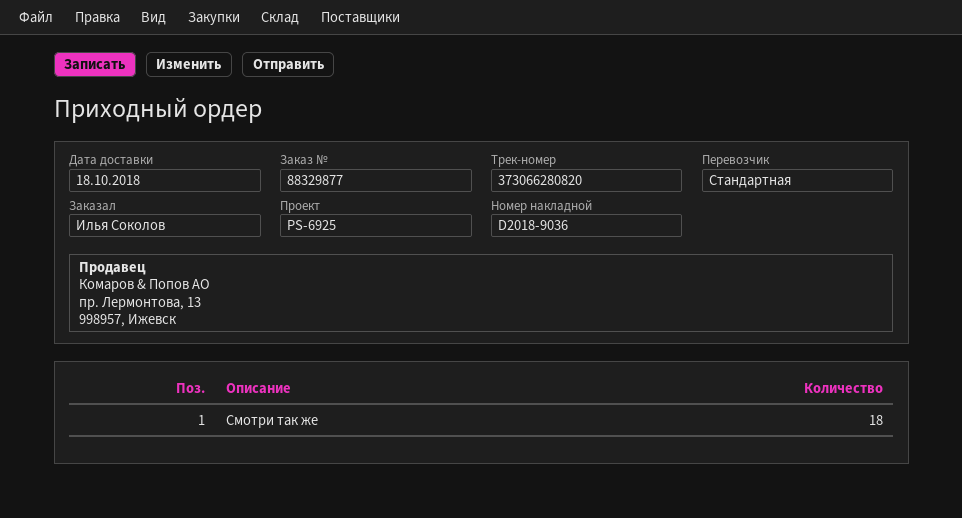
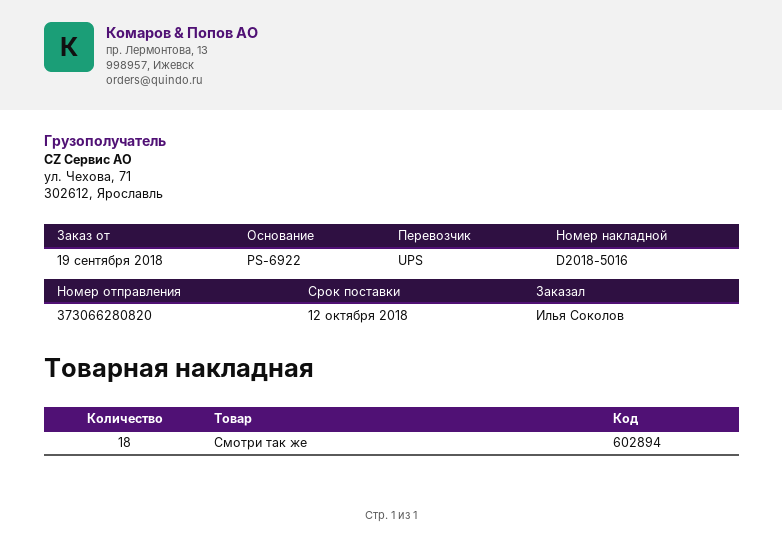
delivery note number: D2018-9036 -> D2018-5016
delivery date: 2018-10-18 -> 2018-10-12
reference: PS-6925 -> PS-6922
shipping method: standard -> UPS

